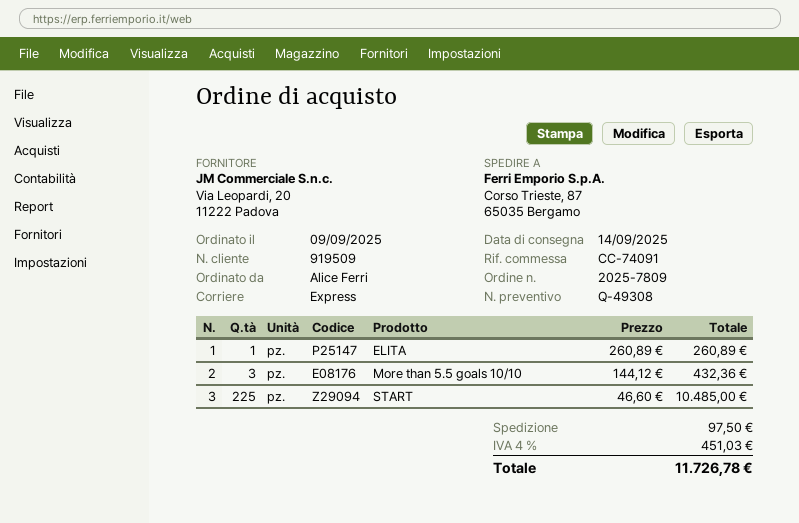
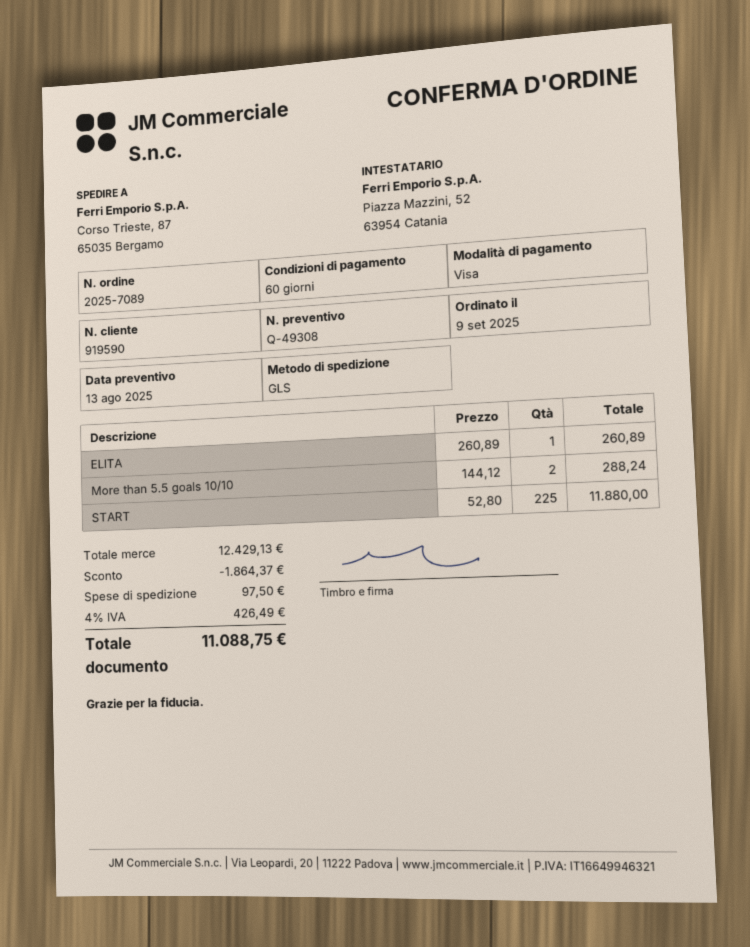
order number: 2025-7809 -> 2025-7089
customer number: 919509 -> 919590
shipping method: express -> GLS
More than 5.5 goals 10/10: 3 x 144.12 = 432.36 -> 2 x 144.12 = 288.24
START: 225 x 46.60 = 10485.00 -> 225 x 52.80 = 11880.00
discount: none -> 1864.37
tax: 4% = 451.03 -> 4% = 426.49
total: 11726.78 -> 11088.75

